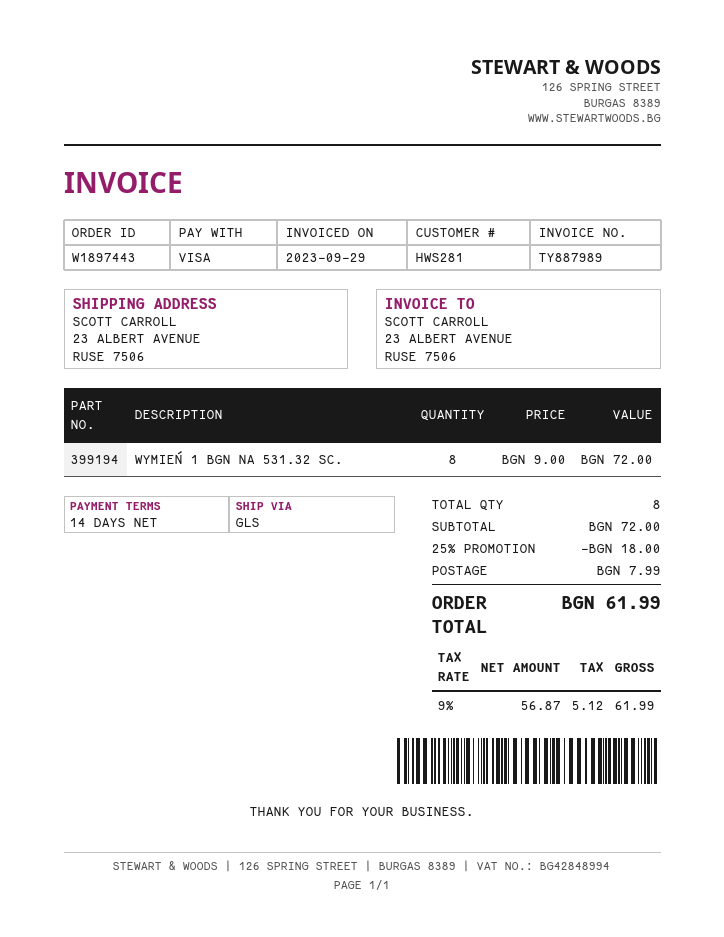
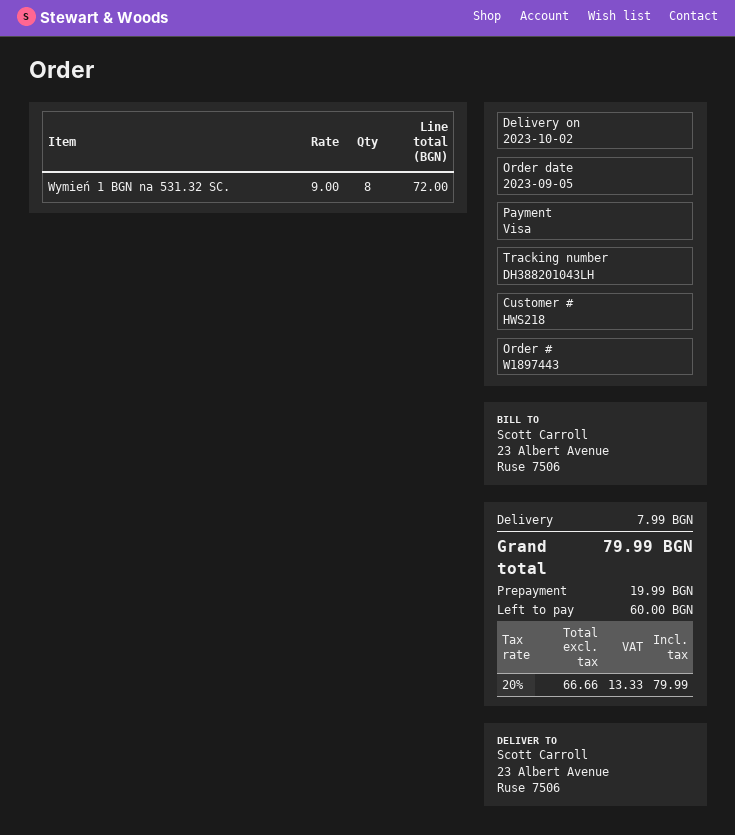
customer number: HWS281 -> HWS218
discount: 25% = 18.00 -> none
net: 56.87 -> 66.66
tax: 9% = 5.12 -> 20% = 13.33
total: 61.99 -> 79.99

